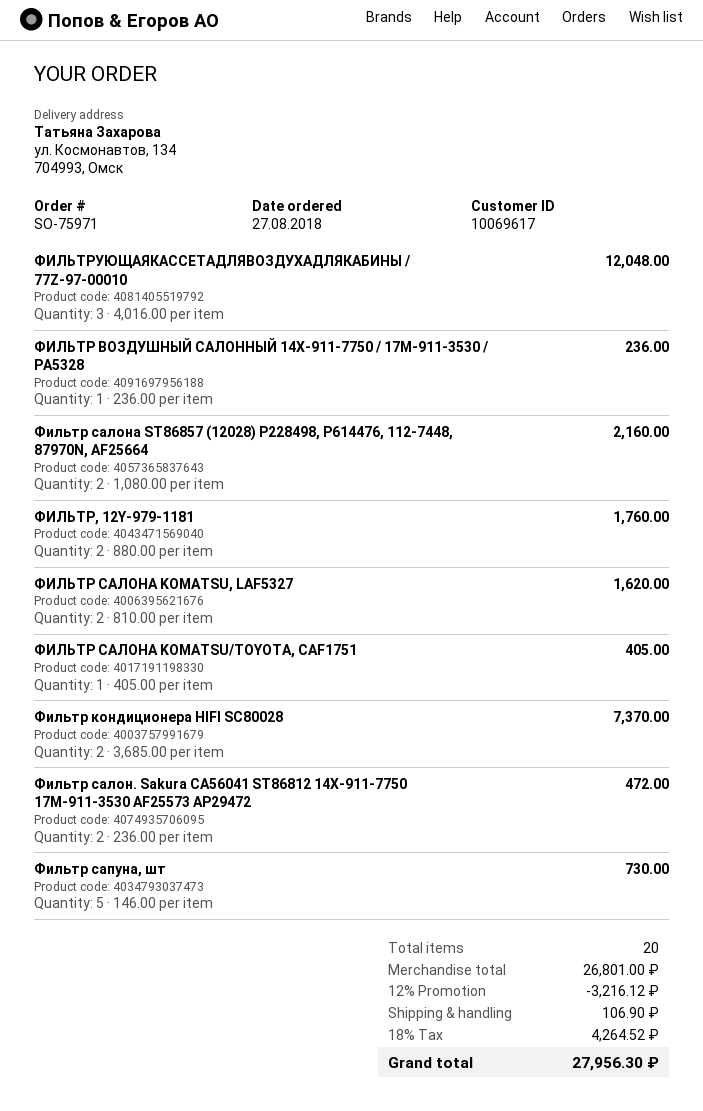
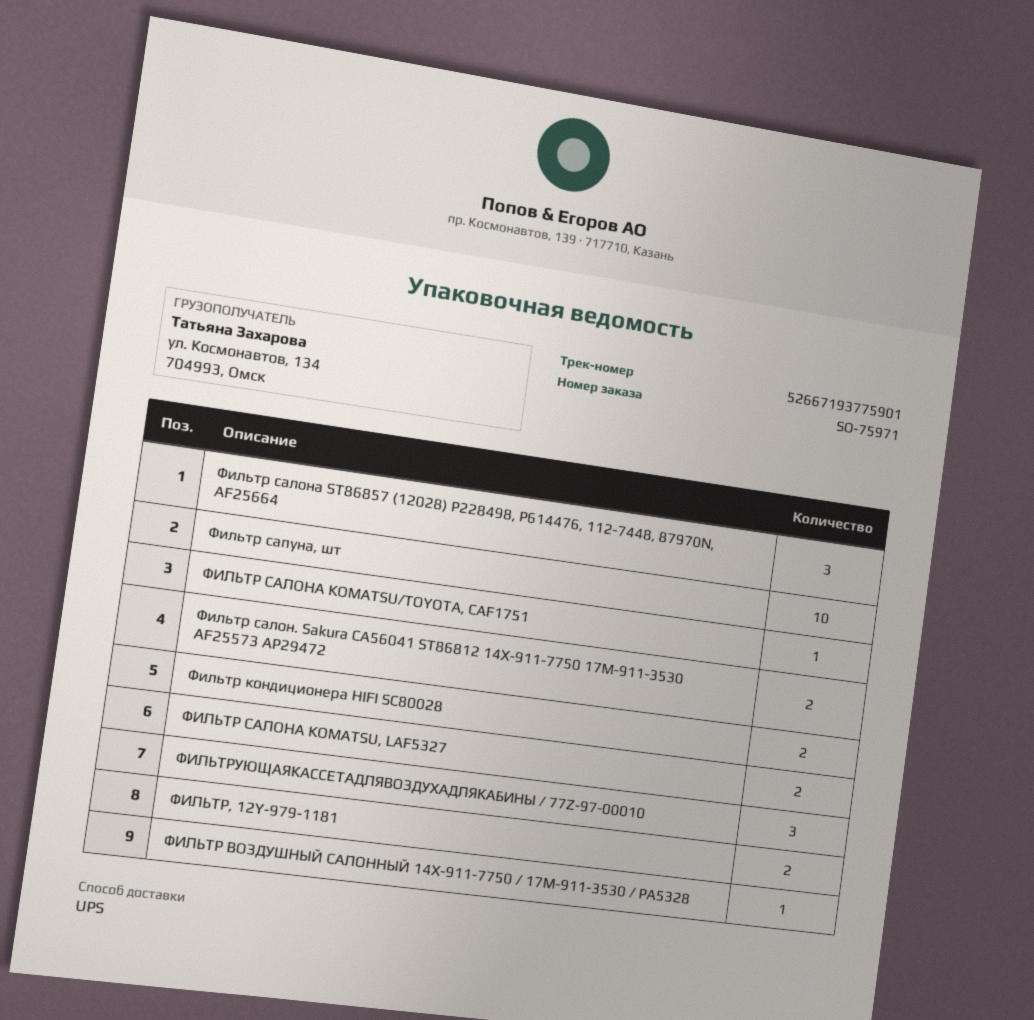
Фильтр салона ST86857 (12028) P228498, P614476, 112-7448, 87970N, AF25664: 2 -> 3
Фильтр сапуна, шт: 5 -> 10

